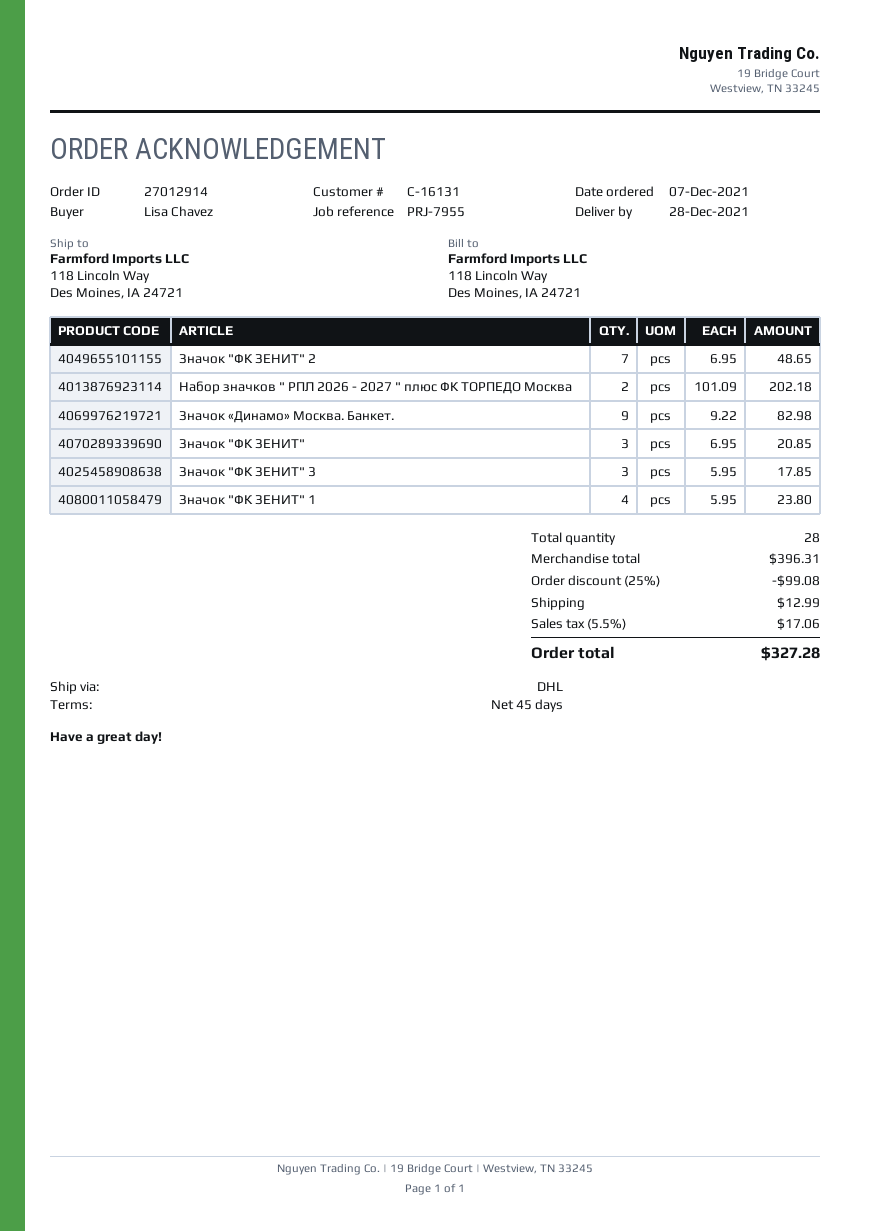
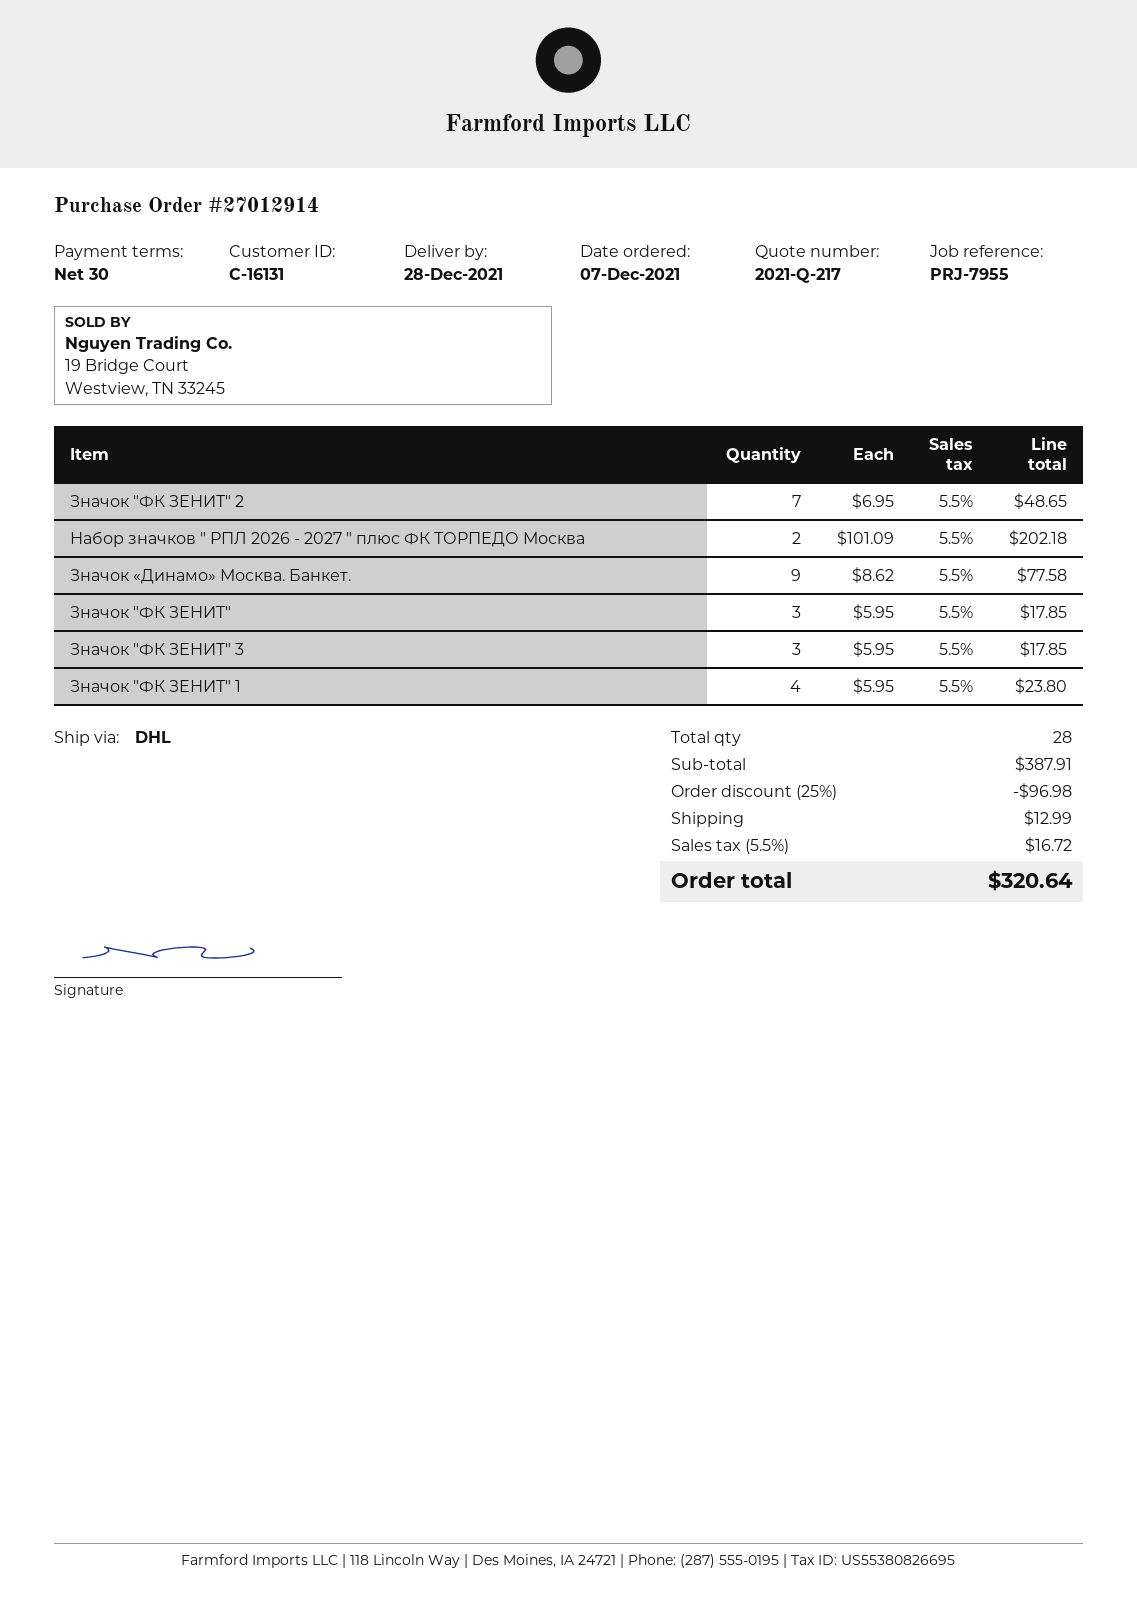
payment terms: 45 days -> 30 days
Значок «Динамо» Москва. Банкет.: 9 x 9.22 = 82.98 -> 9 x 8.62 = 77.58
Значок "ФК ЗЕНИТ": 3 x 6.95 = 20.85 -> 3 x 5.95 = 17.85
subtotal: 396.31 -> 387.91
discount: 25% = 99.08 -> 25% = 96.98
tax: 5.5% = 17.06 -> 5.5% = 16.72
total: 327.28 -> 320.64

